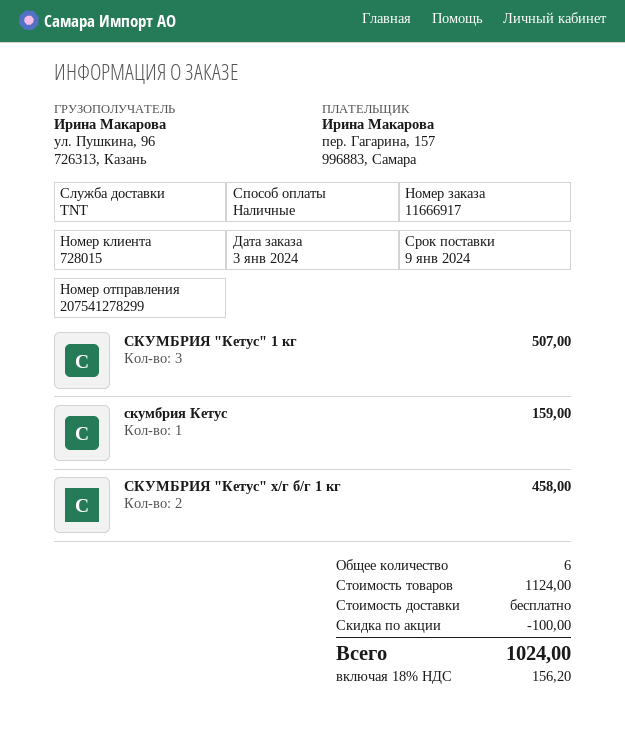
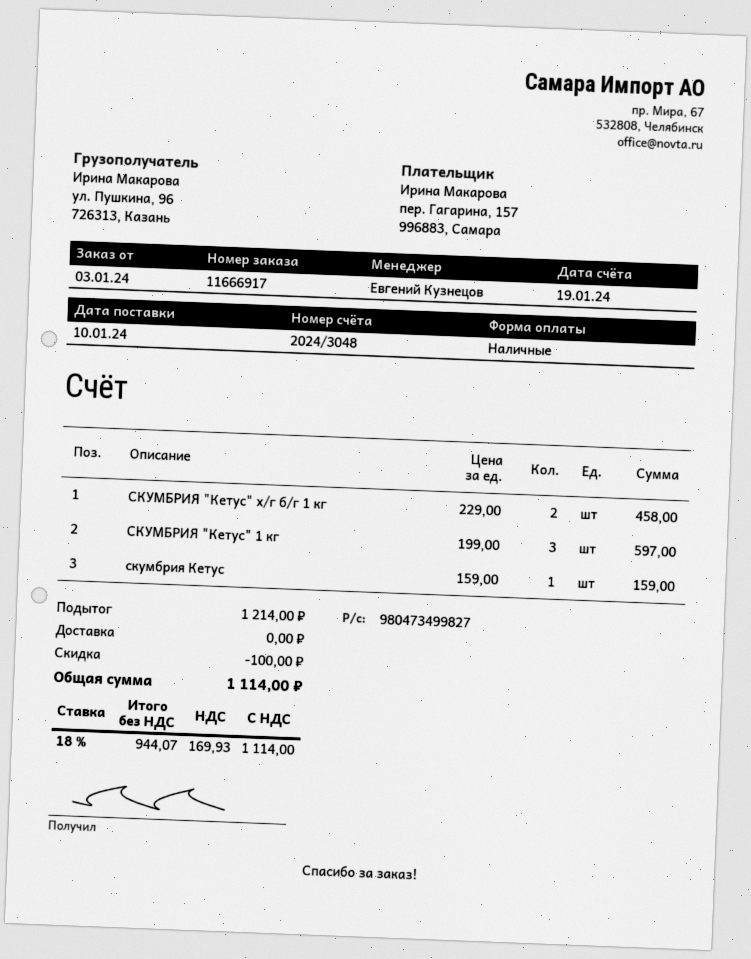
delivery date: 2024-01-09 -> 2024-01-10
СКУМБРИЯ "Кетус" 1 кг: 3 for 507.00 -> 3 for 597.00
subtotal: 1124.00 -> 1214.00
tax: 18% = 156.20 -> 18% = 169.93
total: 1024.00 -> 1114.00

